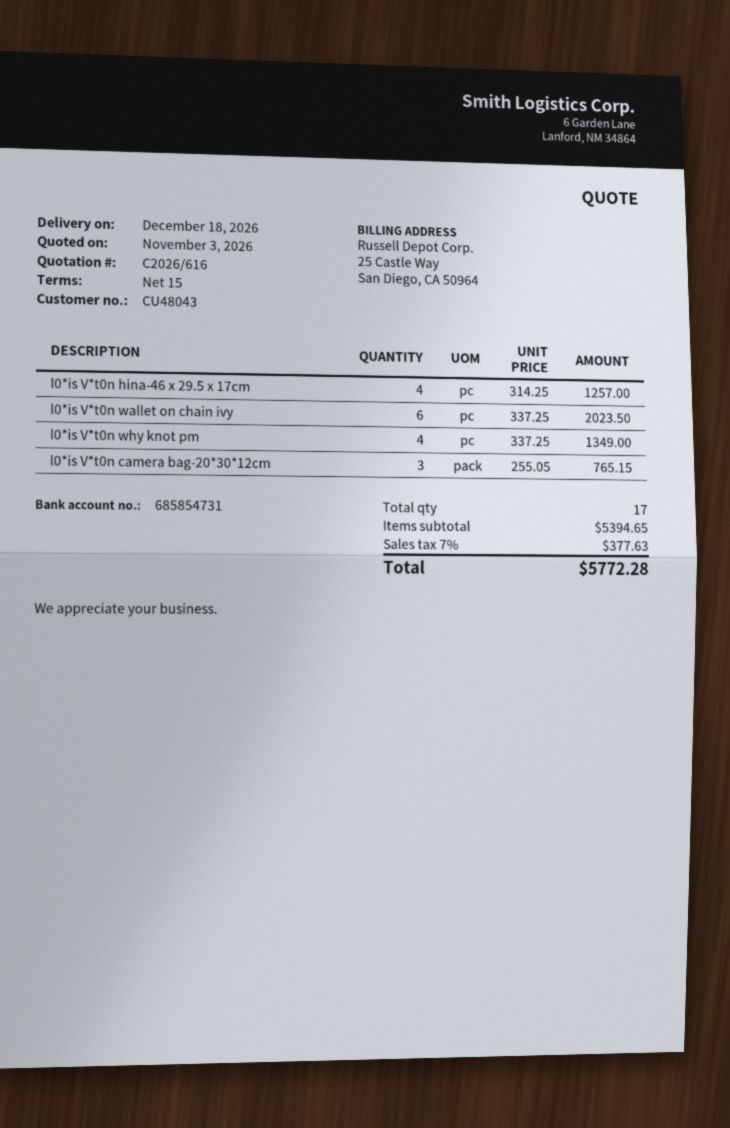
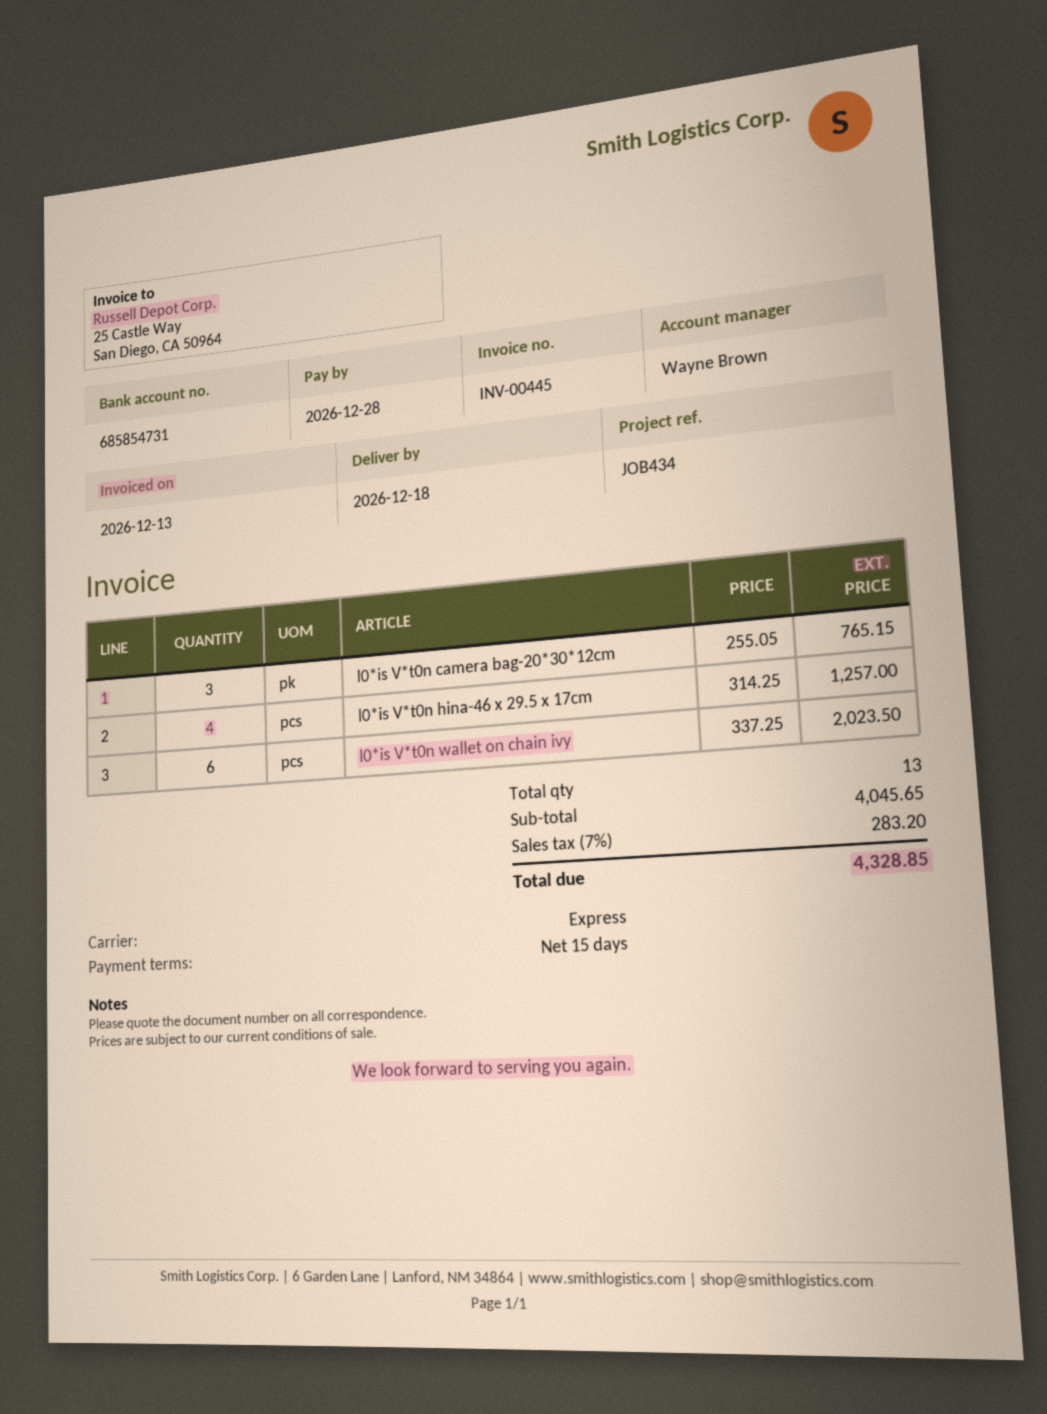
l0*is V*t0n why knot pm: 4 x 337.25 = 1349.00 -> none
total quantity: 17 -> 13
subtotal: 5394.65 -> 4045.65
tax: 7% = 377.63 -> 7% = 283.20
total: 5772.28 -> 4328.85

